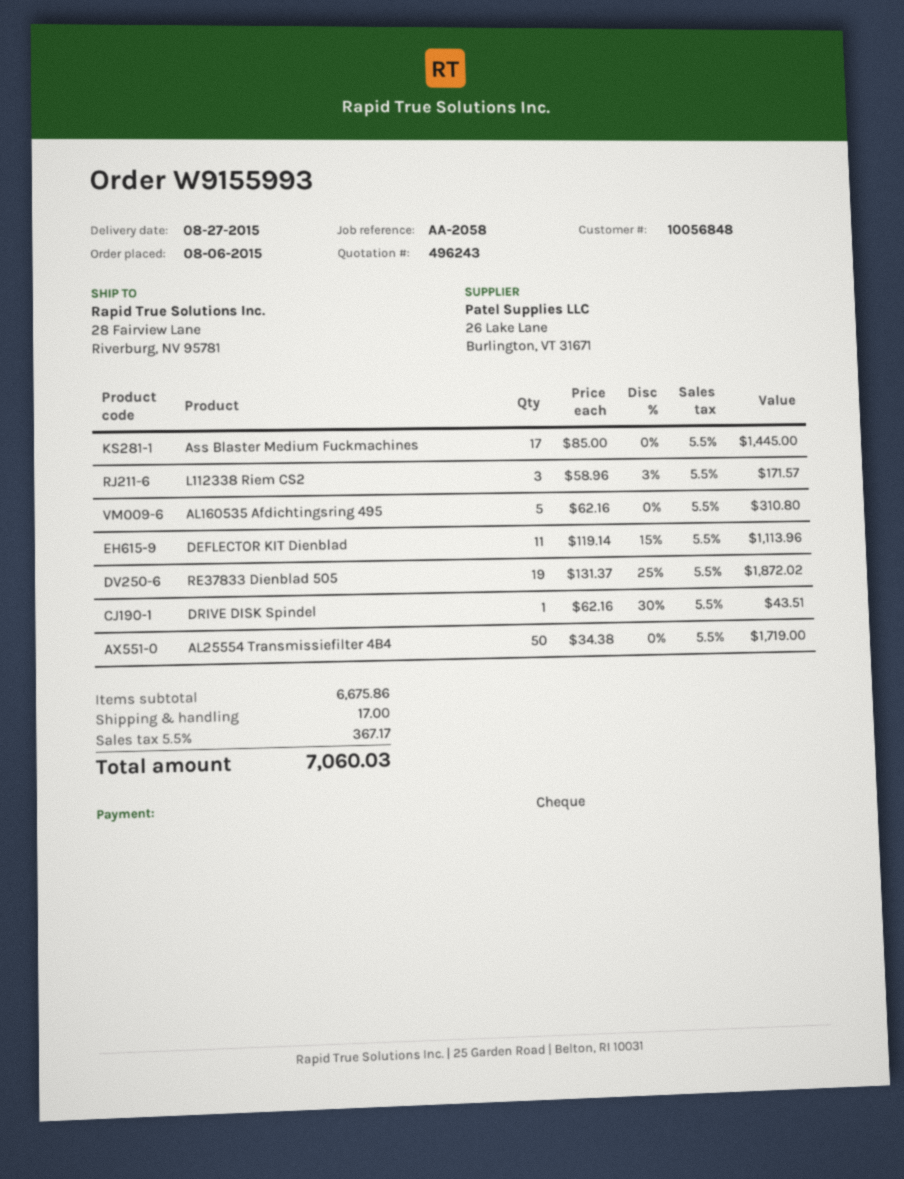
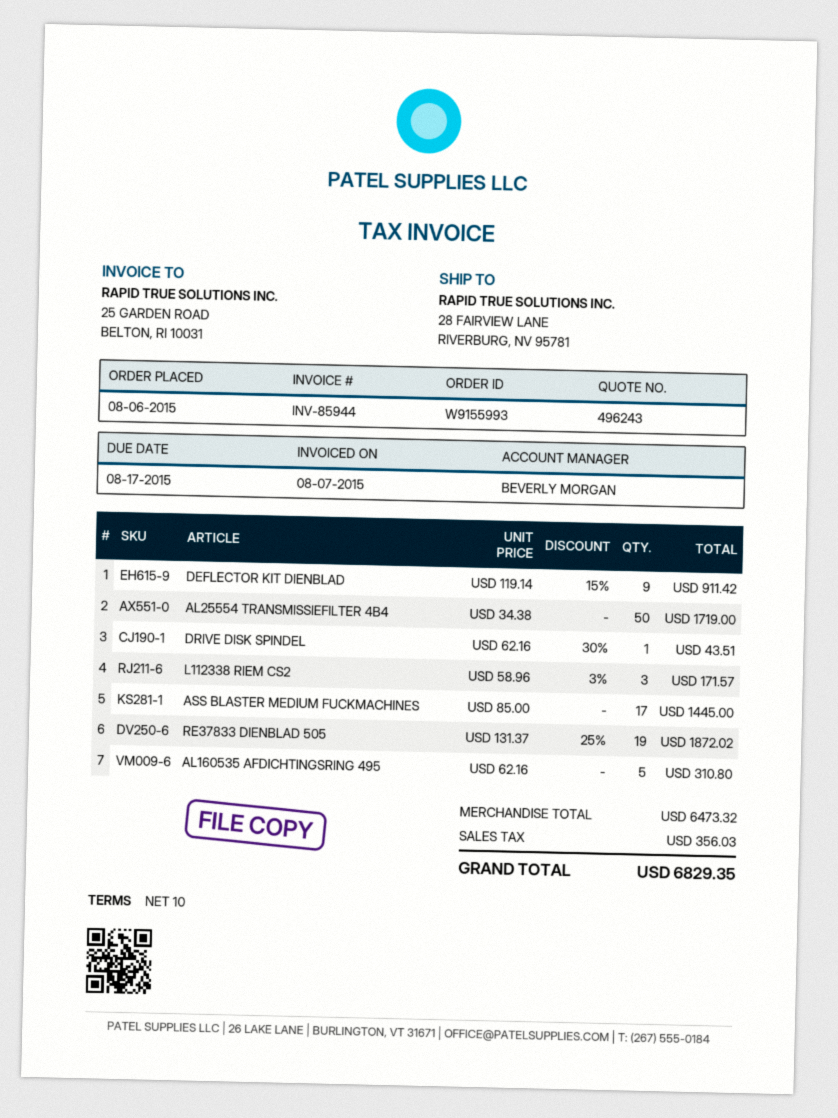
DEFLECTOR KIT Dienblad: 11 x 119.14 - 15% = 1113.96 -> 9 x 119.14 - 15% = 911.42
subtotal: 6675.86 -> 6473.32
shipping: 17.00 -> none
tax: 367.17 -> 356.03
total: 7060.03 -> 6829.35

